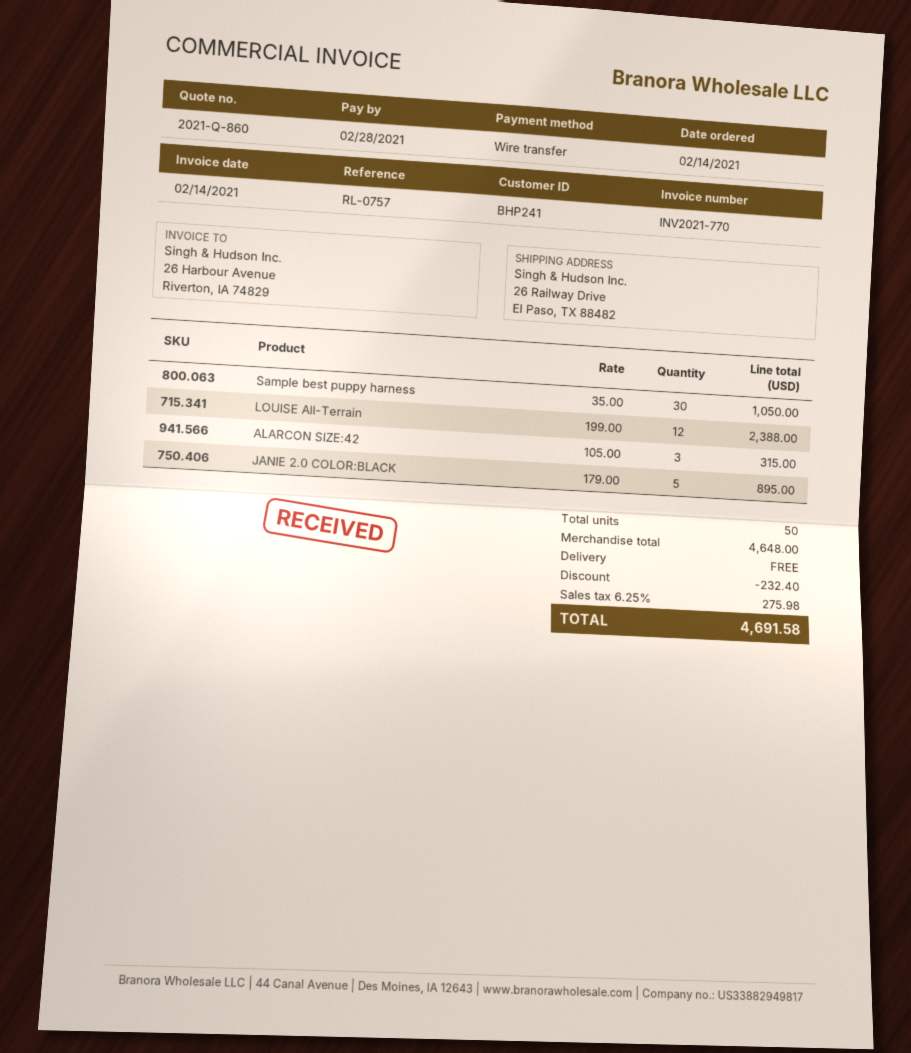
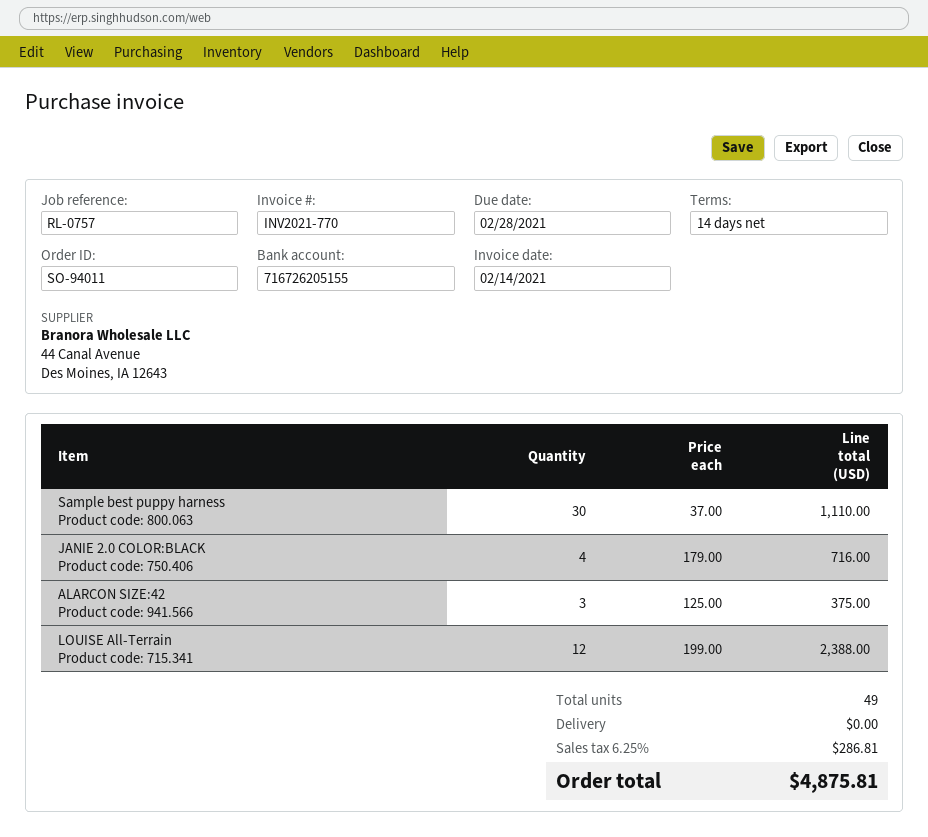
Sample best puppy harness: 30 x 35.00 = 1050.00 -> 30 x 37.00 = 1110.00
ALARCON SIZE:42: 3 x 105.00 = 315.00 -> 3 x 125.00 = 375.00
JANIE 2.0 COLOR:BLACK: 5 x 179.00 = 895.00 -> 4 x 179.00 = 716.00
total quantity: 50 -> 49
discount: 232.40 -> none
tax: 6.25% = 275.98 -> 6.25% = 286.81
total: 4691.58 -> 4875.81

